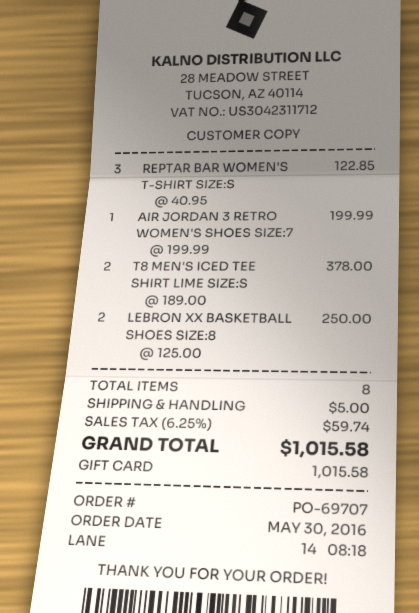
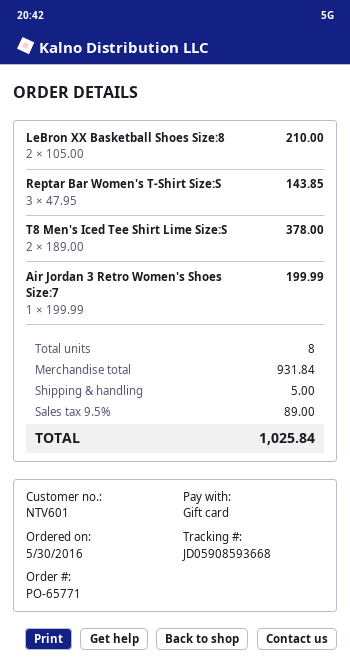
order number: PO-69707 -> PO-65771
REPTAR BAR WOMEN'S T-SHIRT SIZE:S: 3 x 40.95 = 122.85 -> 3 x 47.95 = 143.85
LEBRON XX BASKETBALL SHOES SIZE:8: 2 x 125.00 = 250.00 -> 2 x 105.00 = 210.00
tax: 6.25% = 59.74 -> 9.5% = 89.00
total: 1015.58 -> 1025.84

